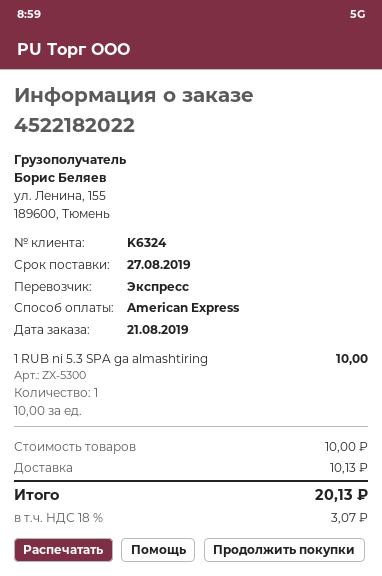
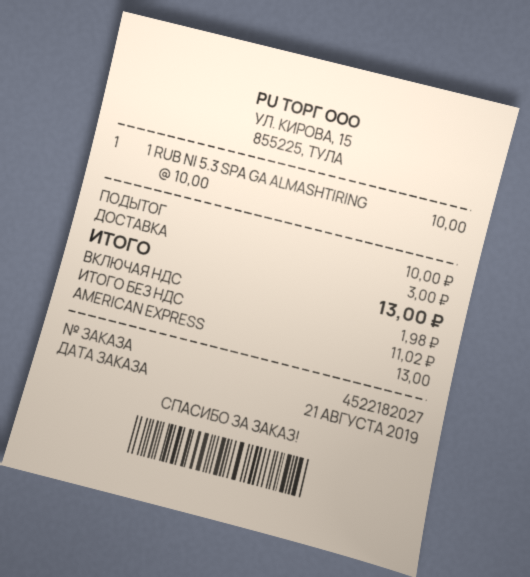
order number: 4522182022 -> 4522182027
shipping: 10.13 -> 3.00
tax: 3.07 -> 1.98
total: 20.13 -> 13.00

